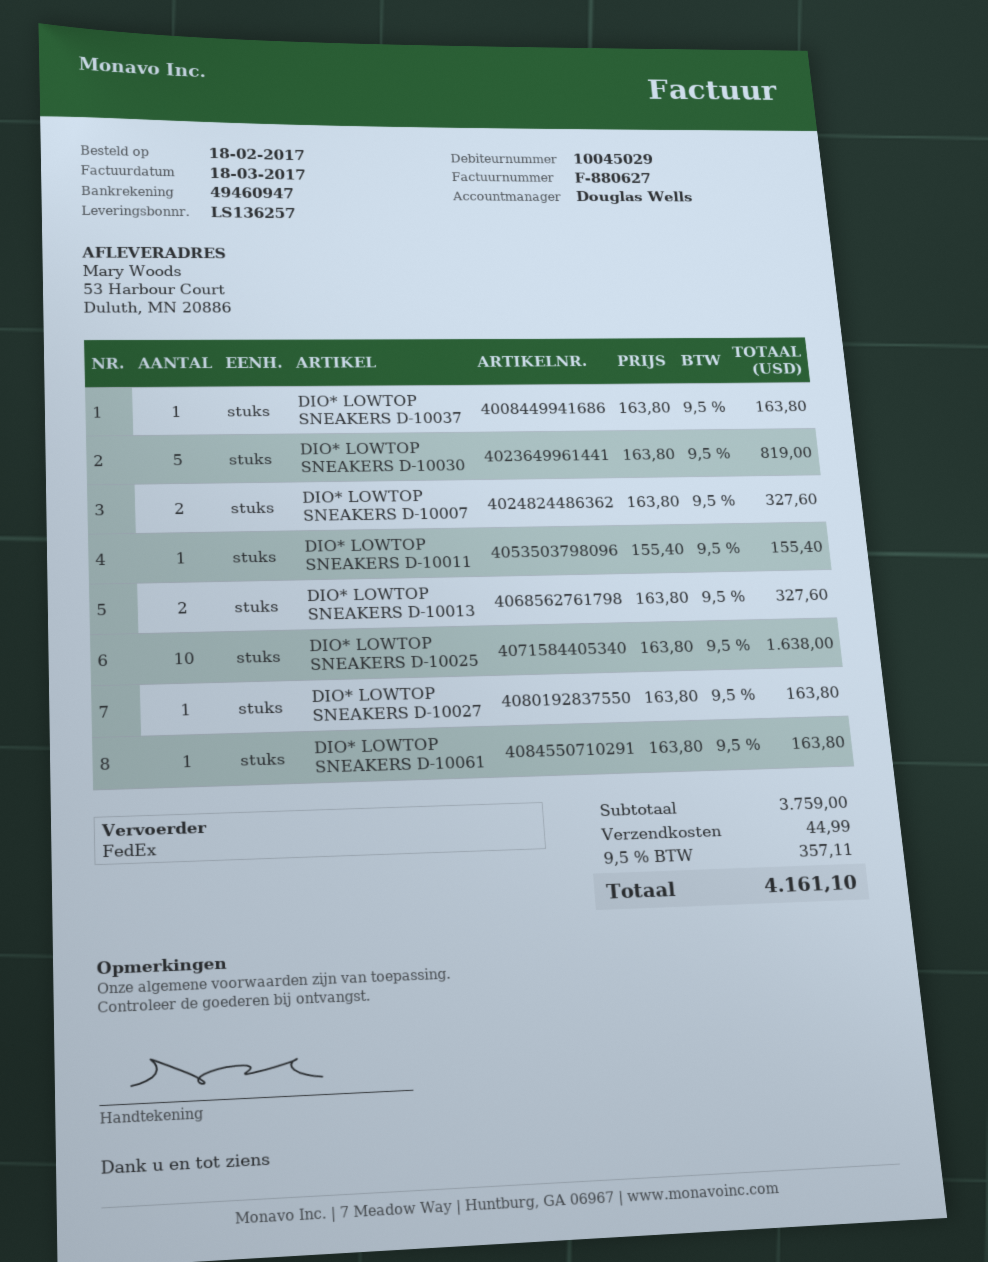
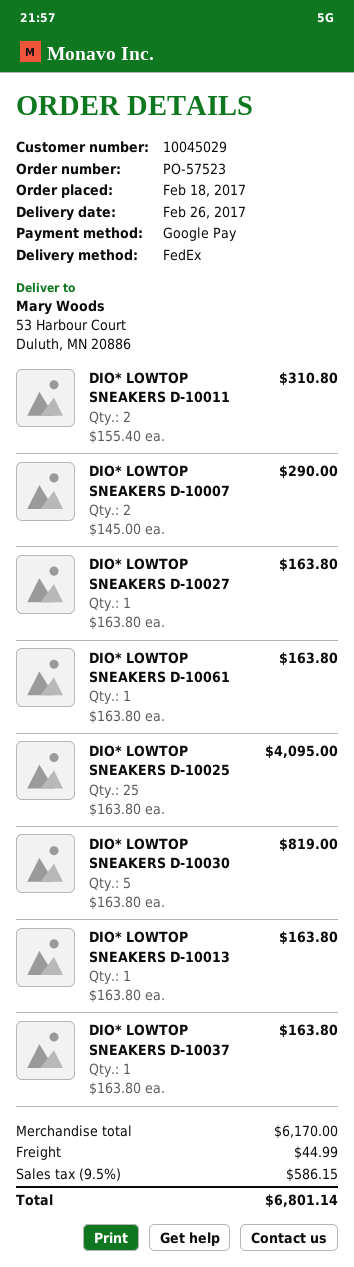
DIO* LOWTOP SNEAKERS D-10007: 2 x 163.80 = 327.60 -> 2 x 145.00 = 290.00
DIO* LOWTOP SNEAKERS D-10011: 1 x 155.40 = 155.40 -> 2 x 155.40 = 310.80
DIO* LOWTOP SNEAKERS D-10013: 2 x 163.80 = 327.60 -> 1 x 163.80 = 163.80
DIO* LOWTOP SNEAKERS D-10025: 10 x 163.80 = 1638.00 -> 25 x 163.80 = 4095.00
subtotal: 3759.00 -> 6170.00
tax: 9.5% = 357.11 -> 9.5% = 586.15
total: 4161.10 -> 6801.14

